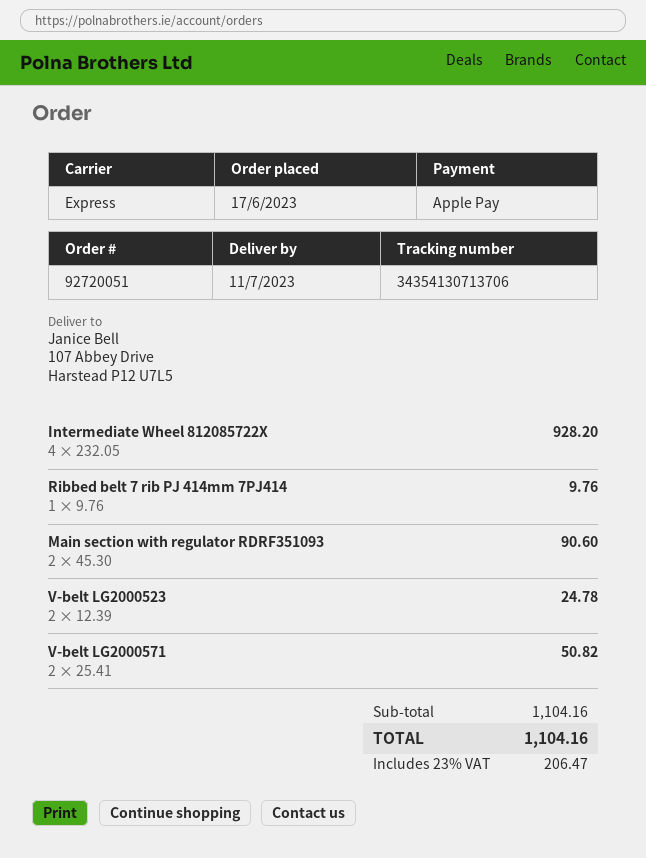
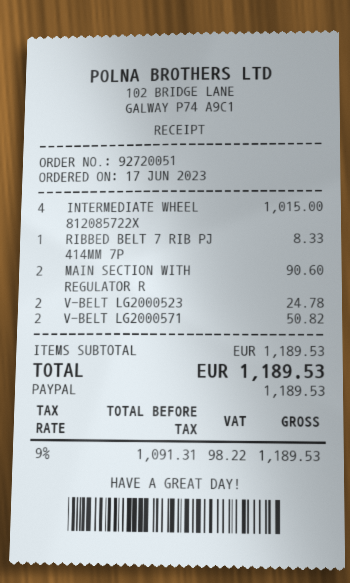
payment method: Apple Pay -> PayPal
Intermediate Wheel 812085722X: 4 for 928.20 -> 4 for 1015.00
Ribbed belt 7 rib PJ 414mm 7PJ414: 1 for 9.76 -> 1 for 8.33
subtotal: 1104.16 -> 1189.53
tax: 23% = 206.47 -> 9% = 98.22
total: 1104.16 -> 1189.53

